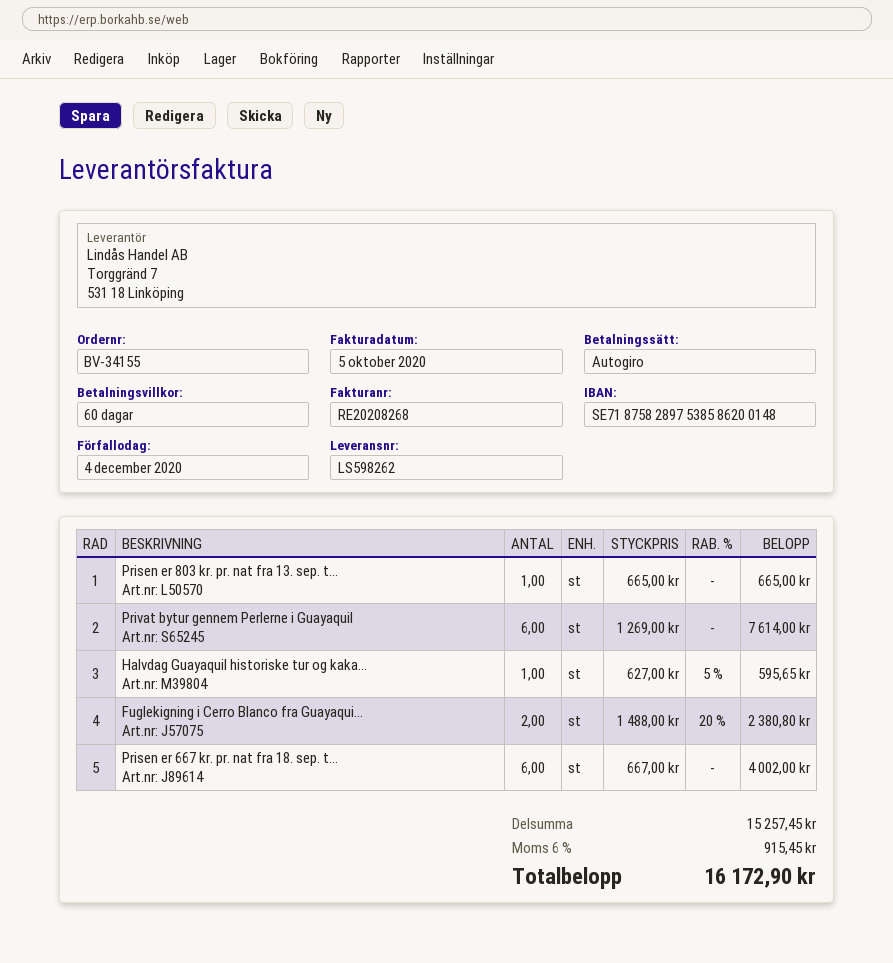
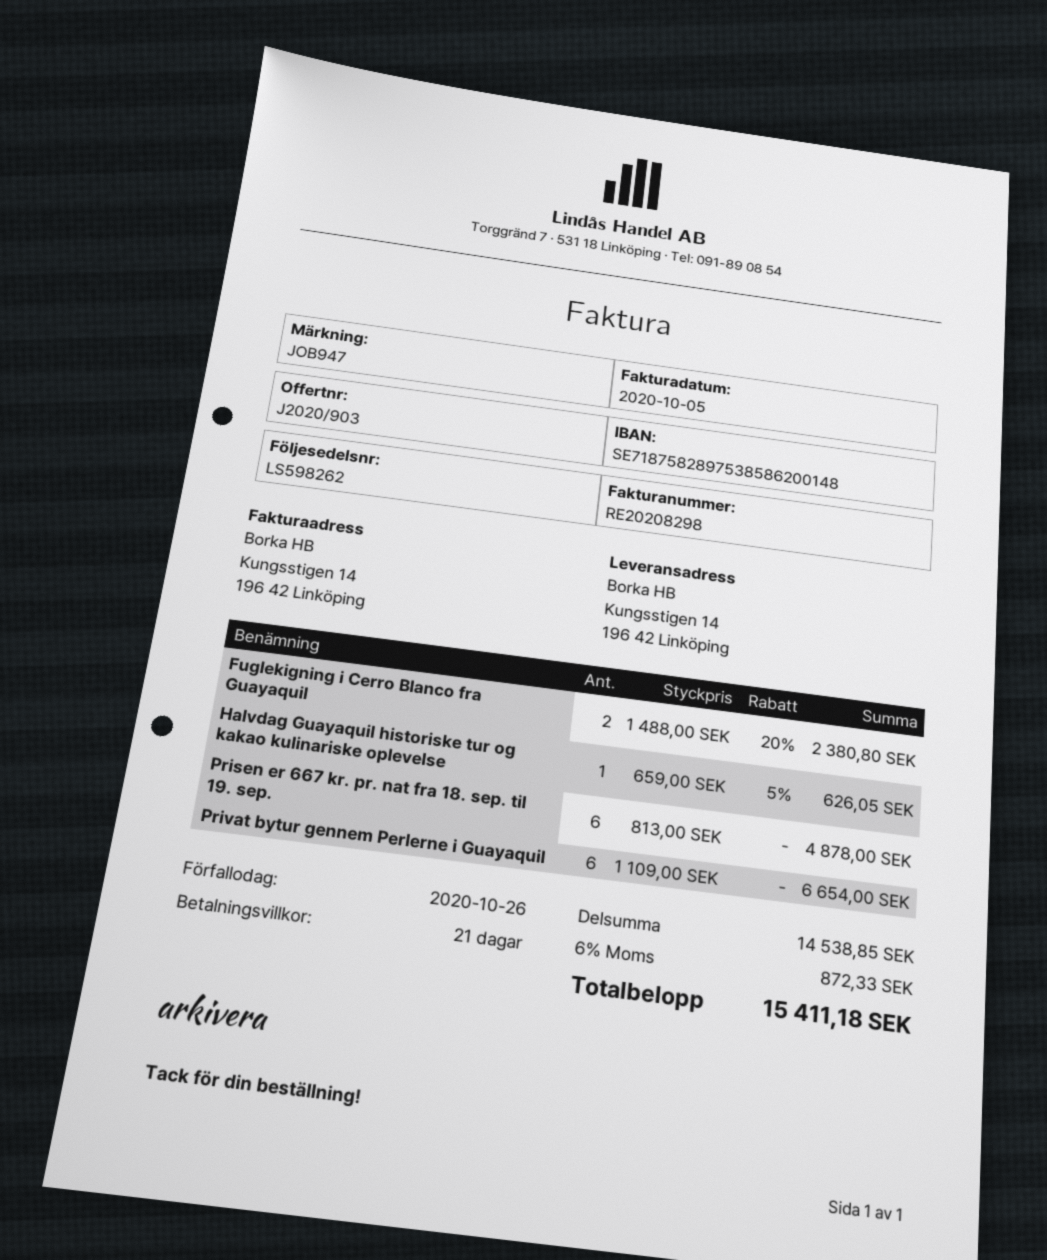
invoice number: RE20208268 -> RE20208298
payment terms: 60 days -> 21 days
due date: 2020-12-04 -> 2020-10-26
Prisen er 803 kr. pr. nat fra 13. sep. t...: 1 x 665.00 = 665.00 -> none
Privat bytur gennem Perlerne i Guayaquil: 6 x 1269.00 = 7614.00 -> 6 x 1109.00 = 6654.00
Halvdag Guayaquil historiske tur og kaka...: 1 x 627.00 - 5% = 595.65 -> 1 x 659.00 - 5% = 626.05
Prisen er 667 kr. pr. nat fra 18. sep. t...: 6 x 667.00 = 4002.00 -> 6 x 813.00 = 4878.00
subtotal: 15257.45 -> 14538.85
tax: 6% = 915.45 -> 6% = 872.33
total: 16172.90 -> 15411.18

